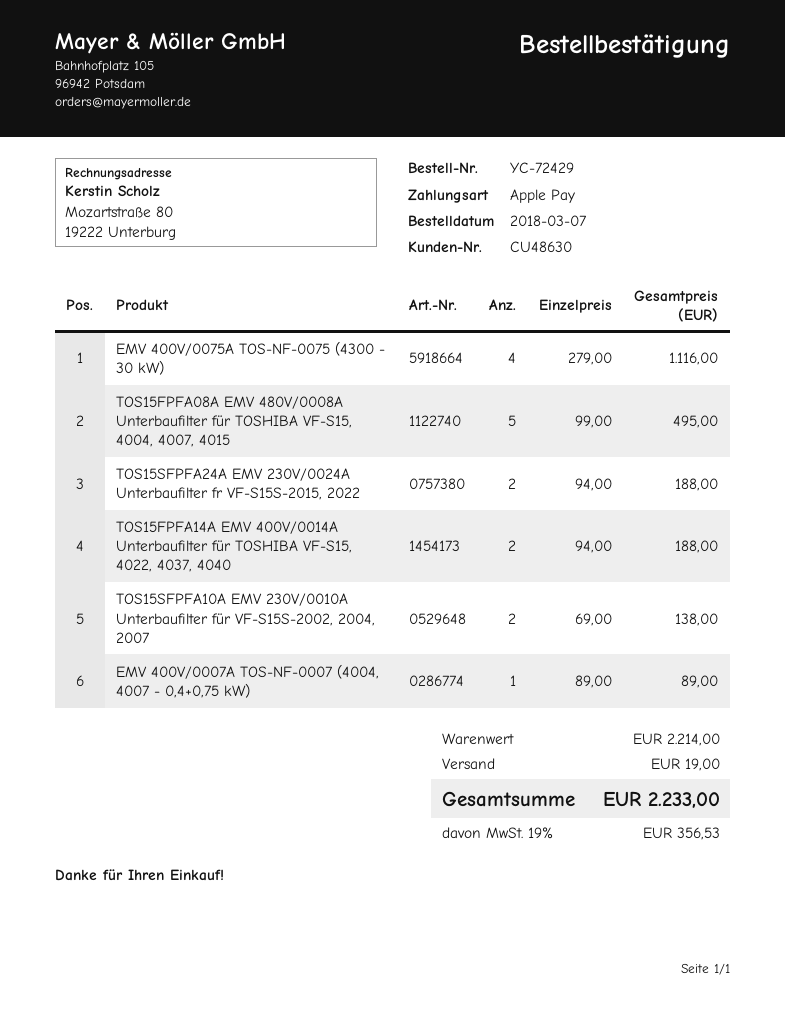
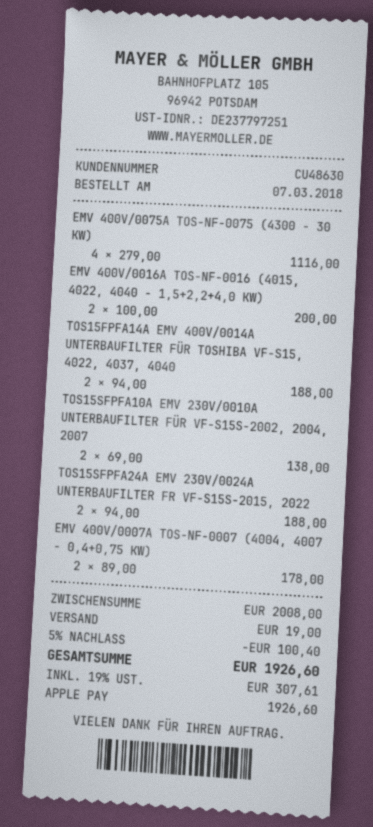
TOS15FPFA08A EMV 480V/0008A Unterbaufilter für TOSHIBA VF-S15, 4004, 4007, 4015: 5 x 99.00 = 495.00 -> none
EMV 400V/0007A TOS-NF-0007 (4004, 4007 - 0,4+0,75 kW): 1 x 89.00 = 89.00 -> 2 x 89.00 = 178.00
EMV 400V/0016A TOS-NF-0016 (4015, 4022, 4040 - 1,5+2,2+4,0 KW): none -> 2 x 100.00 = 200.00
subtotal: 2214.00 -> 2008.00
discount: none -> 5% = 100.40
tax: 19% = 356.53 -> 19% = 307.61
total: 2233.00 -> 1926.60

